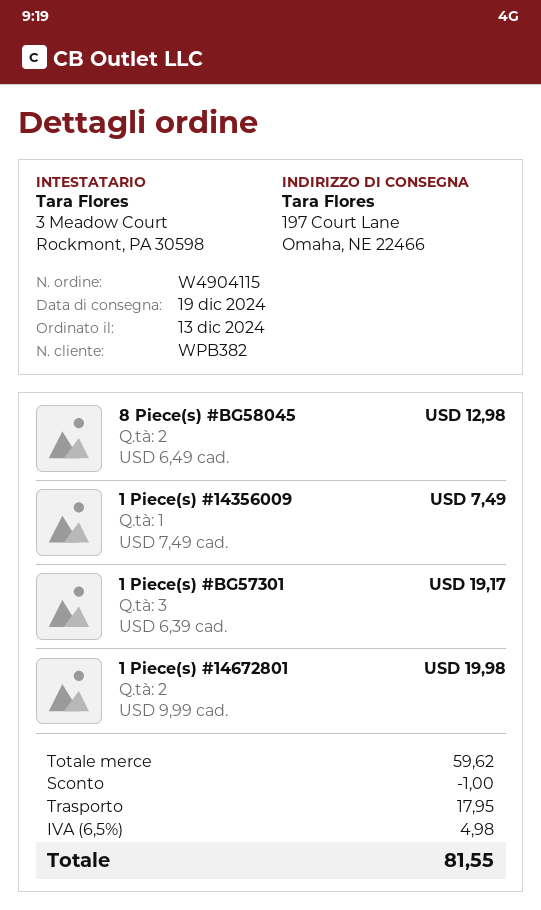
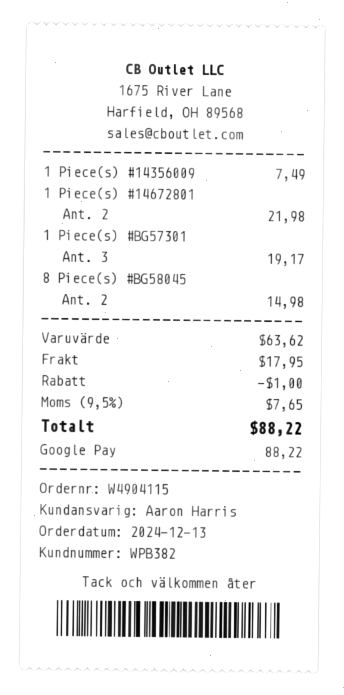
8 Piece(s) #BG58045: 2 for 12.98 -> 2 for 14.98
1 Piece(s) #14672801: 2 for 19.98 -> 2 for 21.98
subtotal: 59.62 -> 63.62
tax: 6.5% = 4.98 -> 9.5% = 7.65
total: 81.55 -> 88.22

